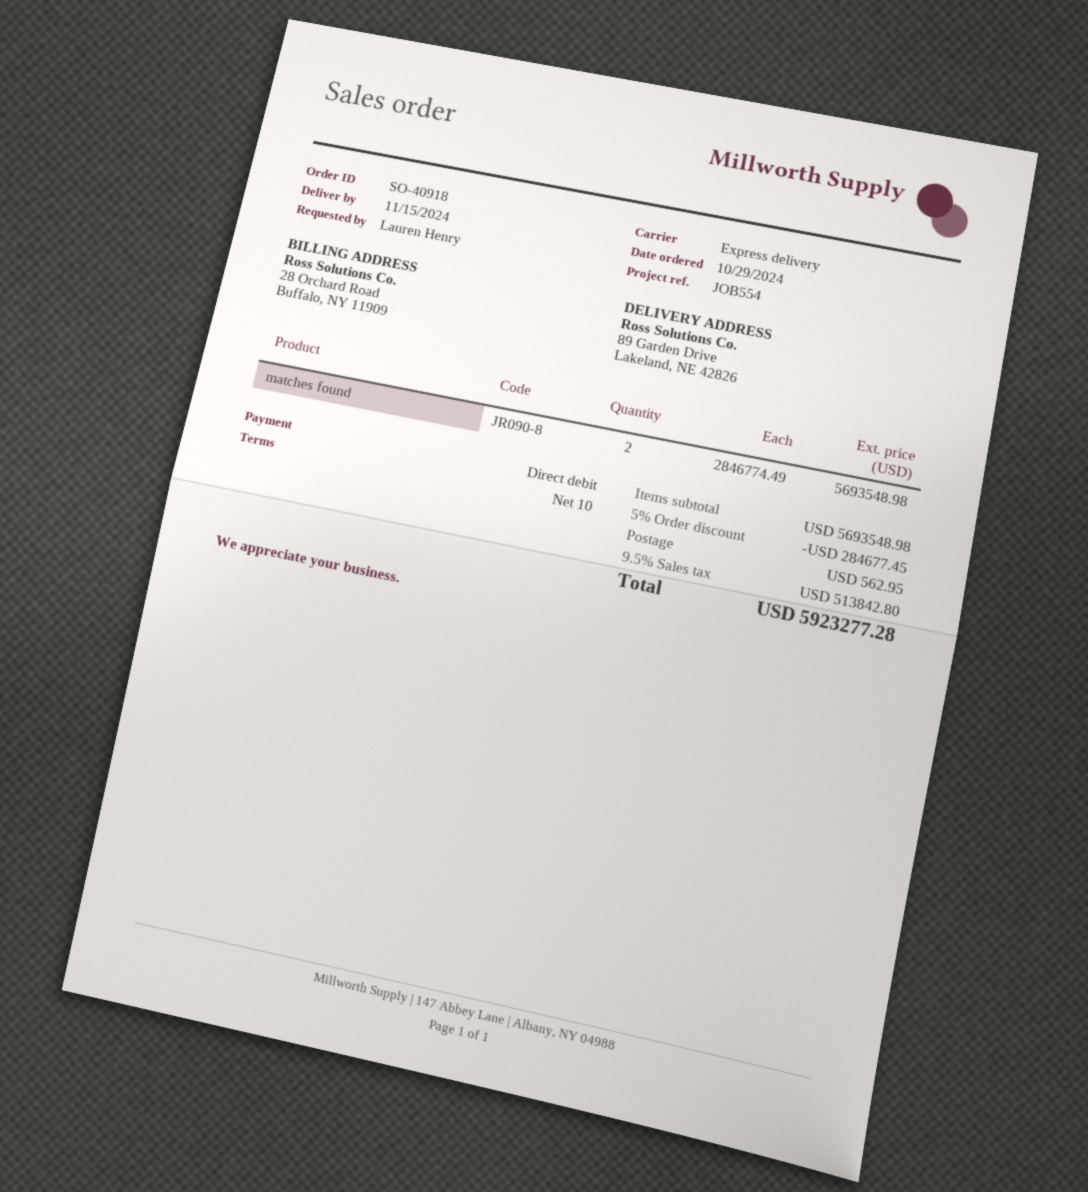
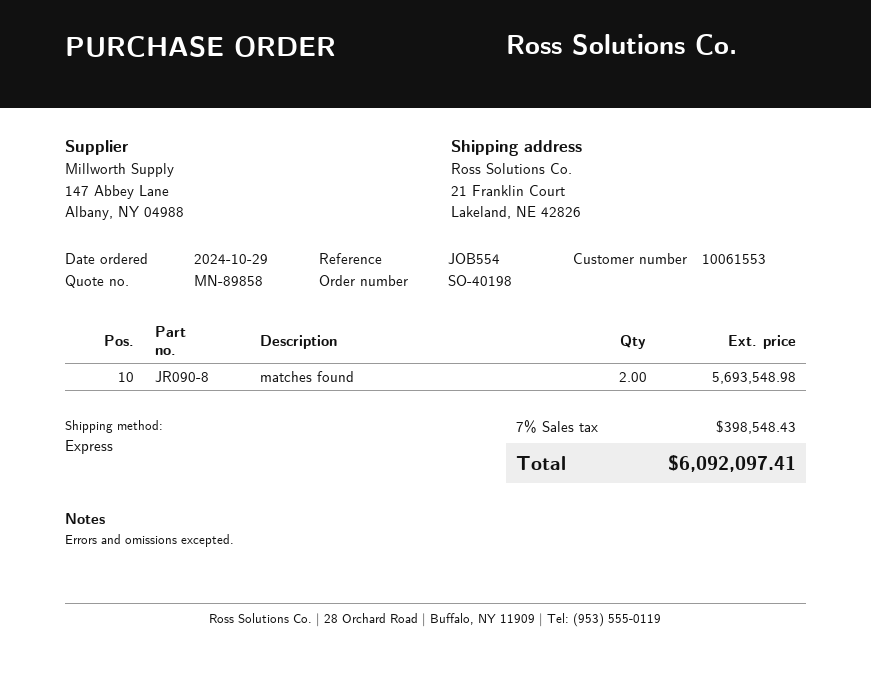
order number: SO-40918 -> SO-40198
ship to: 89 Garden Drive, Lakeland, NE 42826 -> 21 Franklin Court, Lakeland, NE 42826
discount: 5% = 284677.45 -> none
shipping: 562.95 -> none
tax: 9.5% = 513842.80 -> 7% = 398548.43
total: 5923277.28 -> 6092097.41

